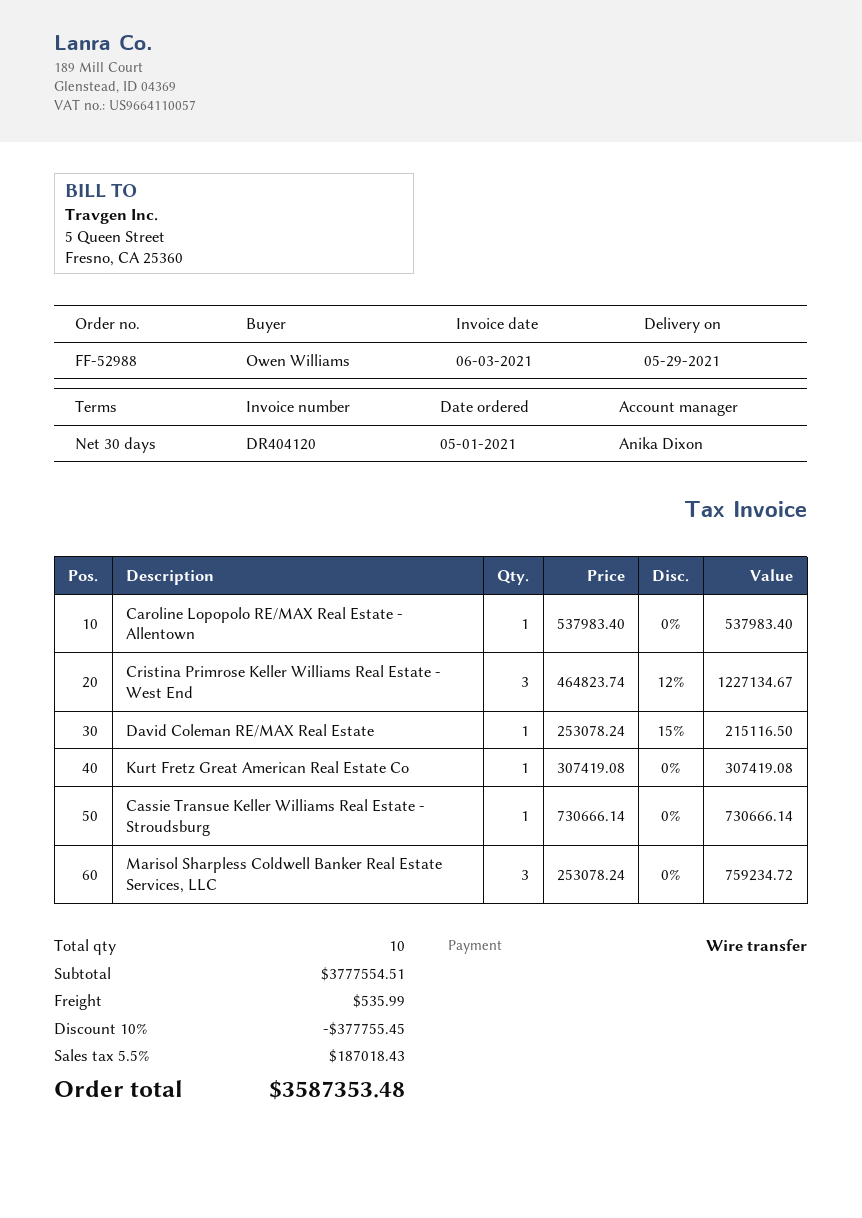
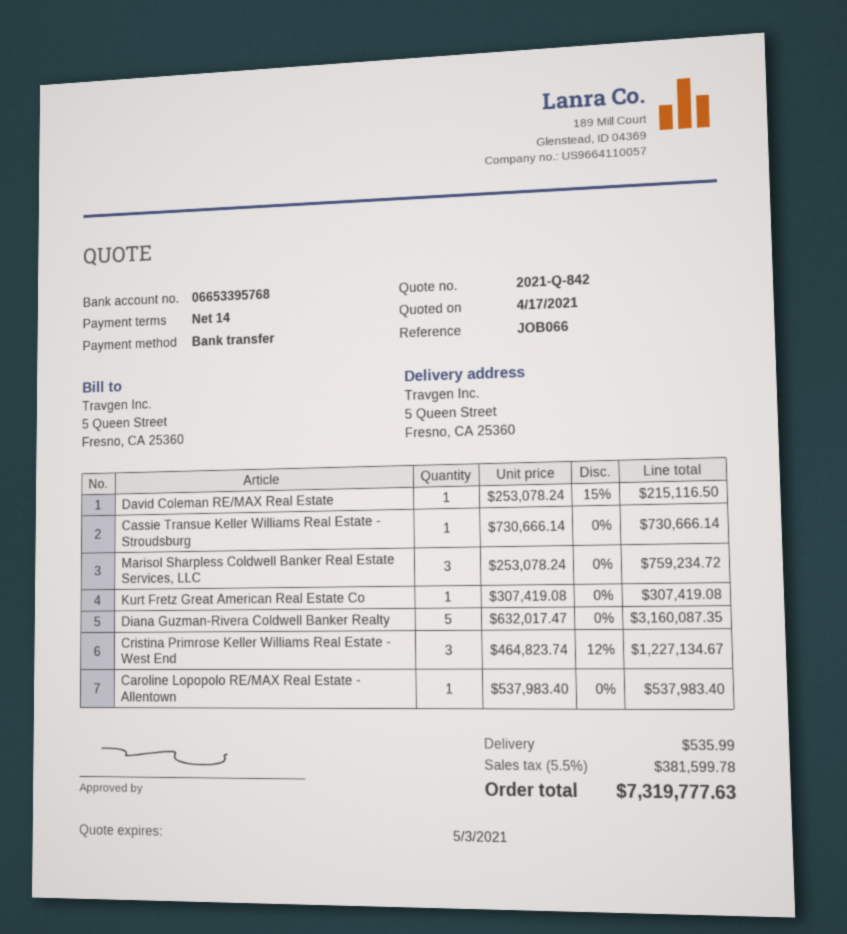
payment terms: 30 days -> 14 days
Diana Guzman-Rivera Coldwell Banker Realty: none -> 5 x 632017.47 = 3160087.35
discount: 10% = 377755.45 -> none
tax: 5.5% = 187018.43 -> 5.5% = 381599.78
total: 3587353.48 -> 7319777.63

